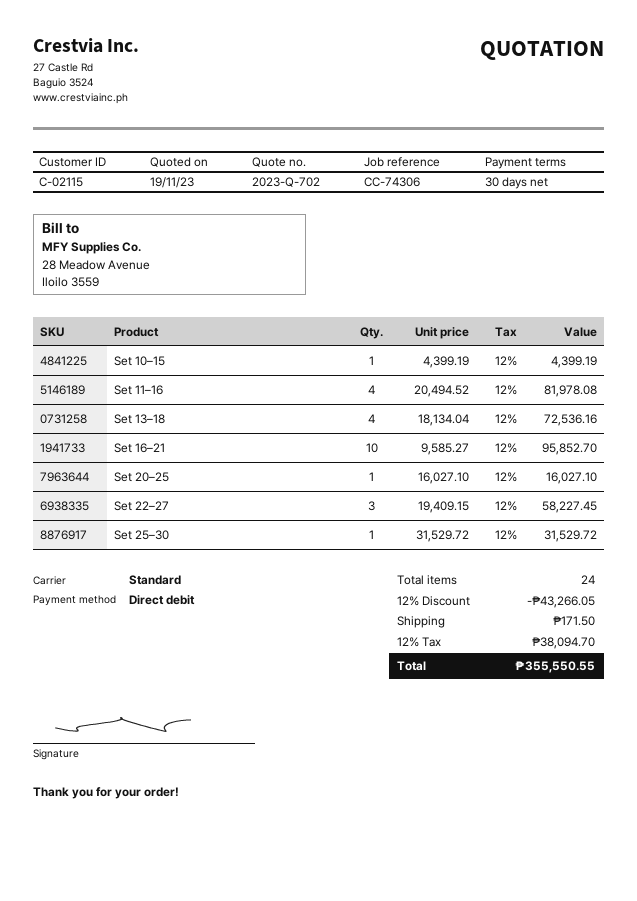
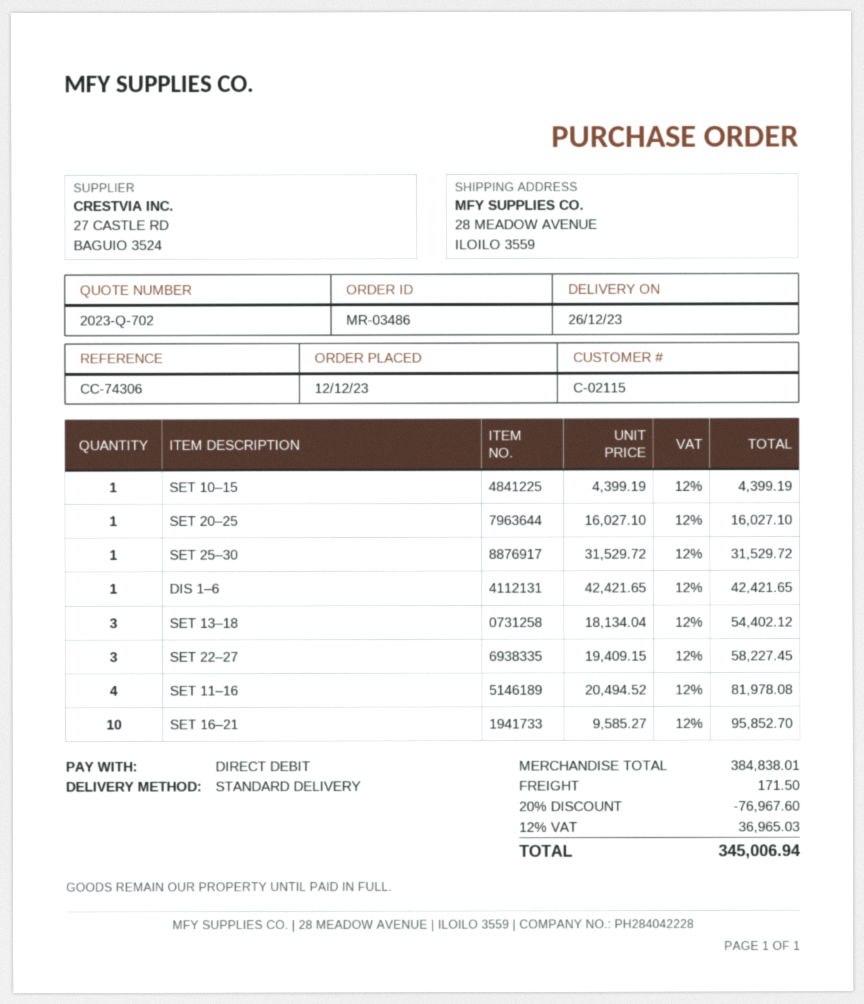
Set 13–18: 4 x 18134.04 = 72536.16 -> 3 x 18134.04 = 54402.12
DIS 1–6: none -> 1 x 42421.65 = 42421.65
discount: 12% = 43266.05 -> 20% = 76967.60
tax: 12% = 38094.70 -> 12% = 36965.03
total: 355550.55 -> 345006.94

